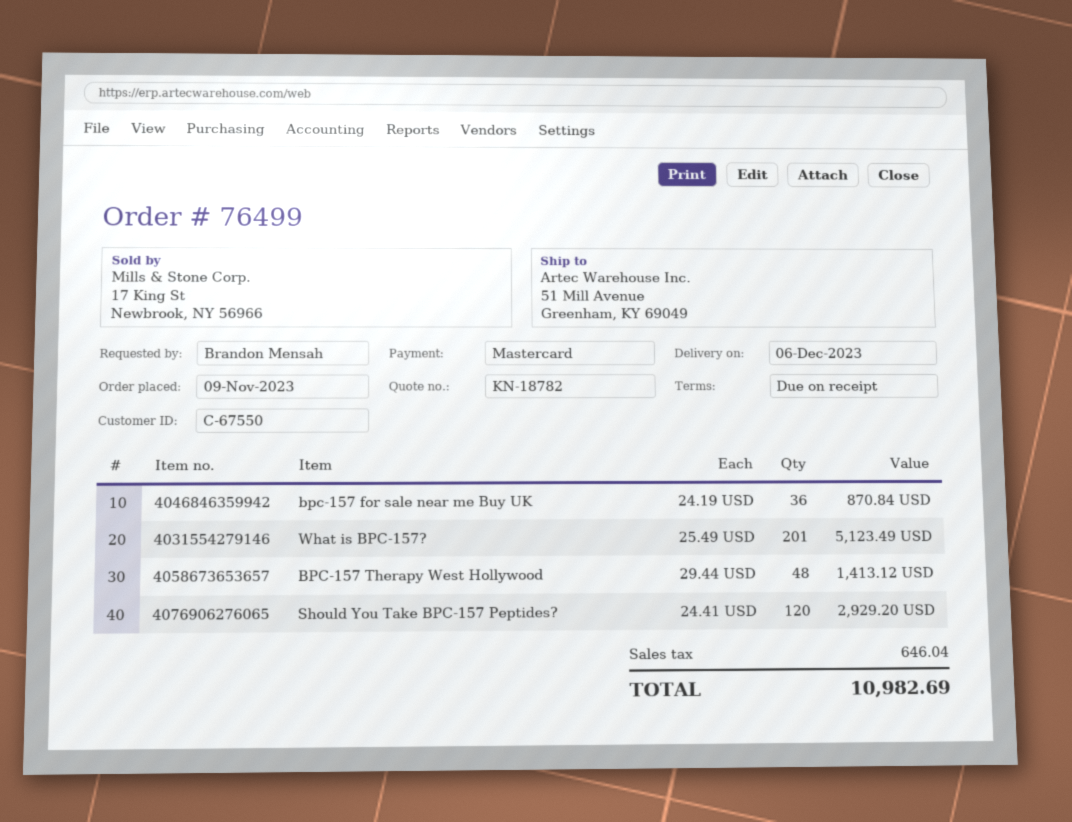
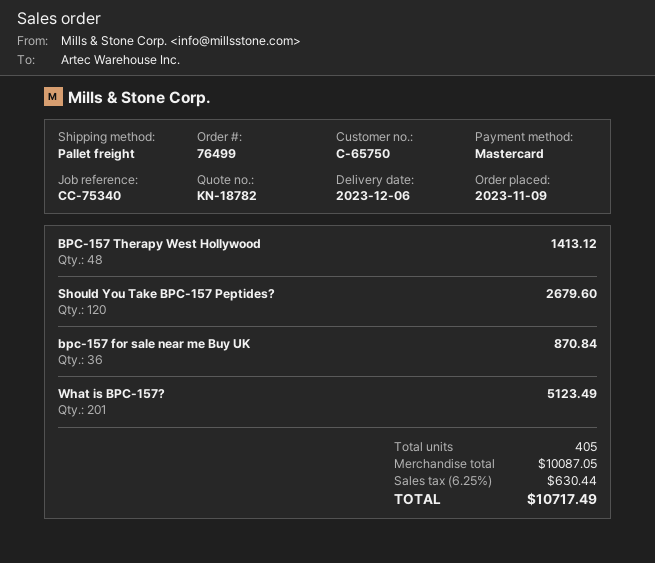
customer number: C-67550 -> C-65750
Should You Take BPC-157 Peptides?: 120 for 2929.20 -> 120 for 2679.60
tax: 646.04 -> 630.44
total: 10982.69 -> 10717.49

